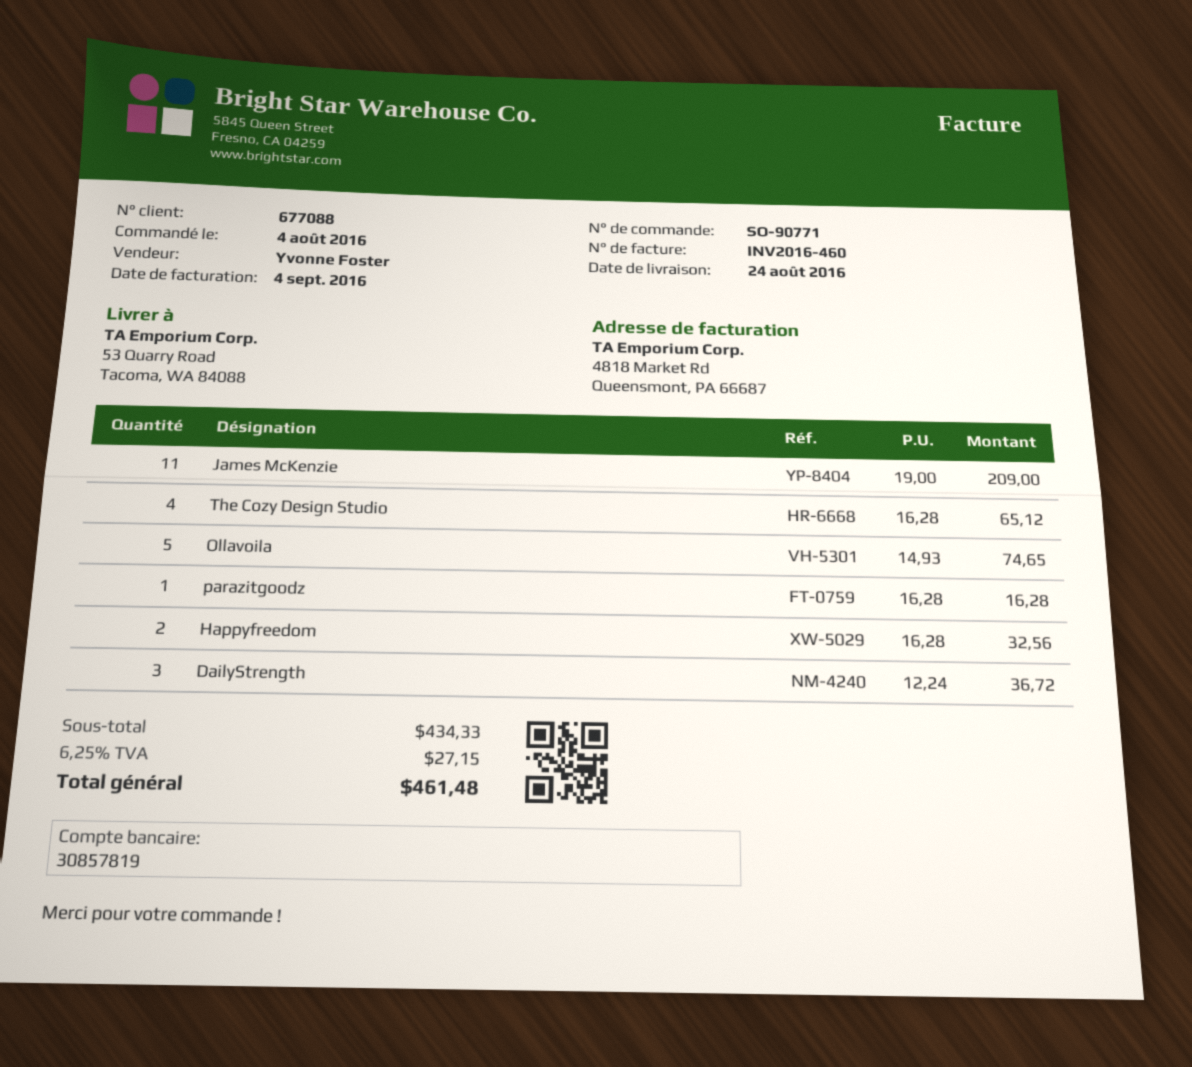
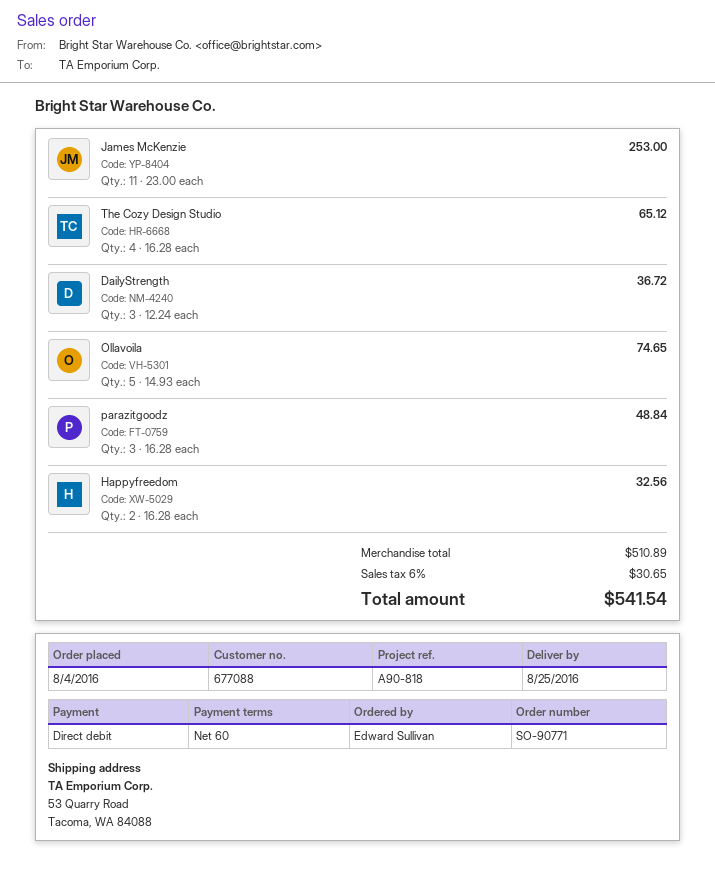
delivery date: 2016-08-24 -> 2016-08-25
James McKenzie: 11 x 19.00 = 209.00 -> 11 x 23.00 = 253.00
parazitgoodz: 1 x 16.28 = 16.28 -> 3 x 16.28 = 48.84
subtotal: 434.33 -> 510.89
tax: 6.25% = 27.15 -> 6% = 30.65
total: 461.48 -> 541.54

